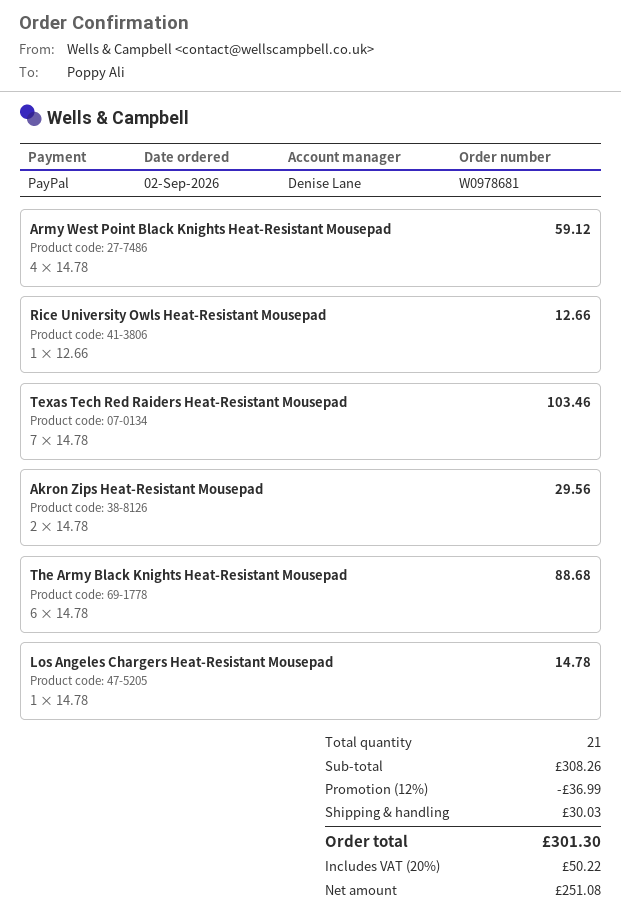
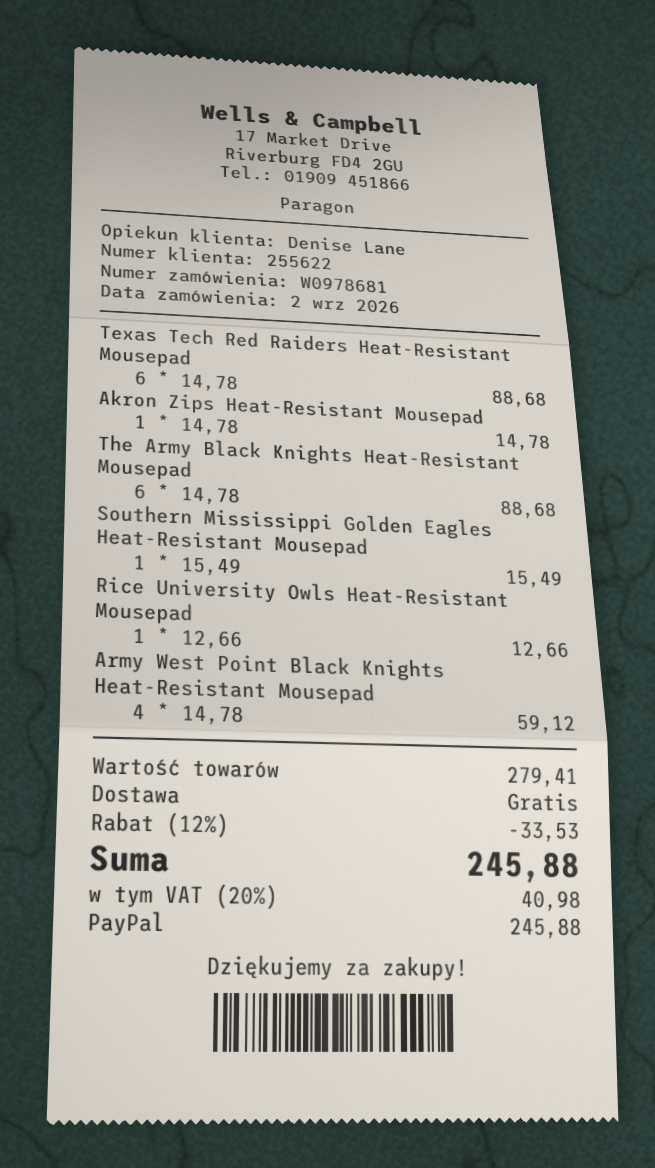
Texas Tech Red Raiders Heat-Resistant Mousepad: 7 x 14.78 = 103.46 -> 6 x 14.78 = 88.68
Akron Zips Heat-Resistant Mousepad: 2 x 14.78 = 29.56 -> 1 x 14.78 = 14.78
Los Angeles Chargers Heat-Resistant Mousepad: 1 x 14.78 = 14.78 -> none
Southern Mississippi Golden Eagles Heat-Resistant Mousepad: none -> 1 x 15.49 = 15.49
subtotal: 308.26 -> 279.41
discount: 12% = 36.99 -> 12% = 33.53
shipping: 30.03 -> 0.00
tax: 20% = 50.22 -> 20% = 40.98
total: 301.30 -> 245.88

